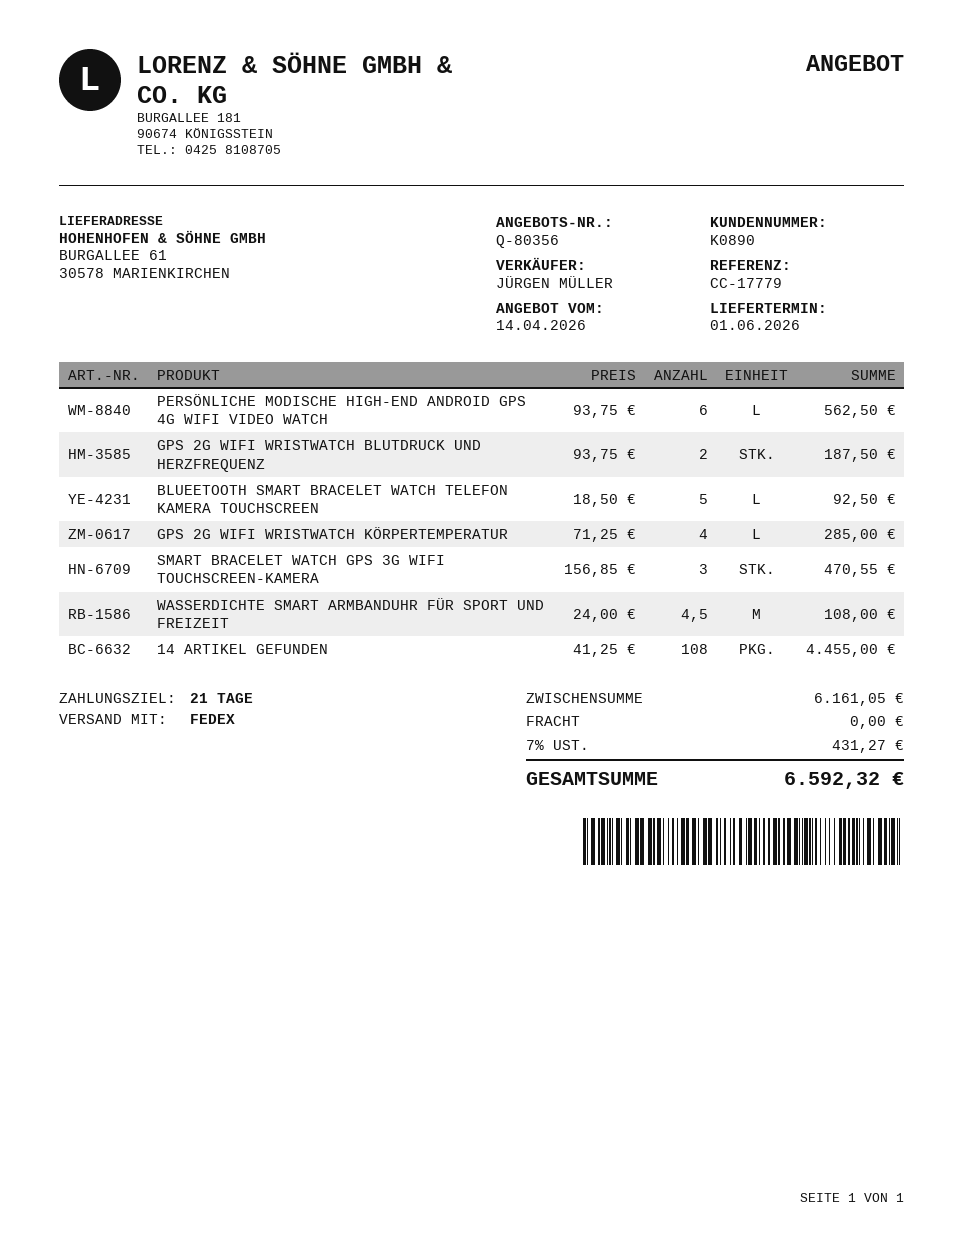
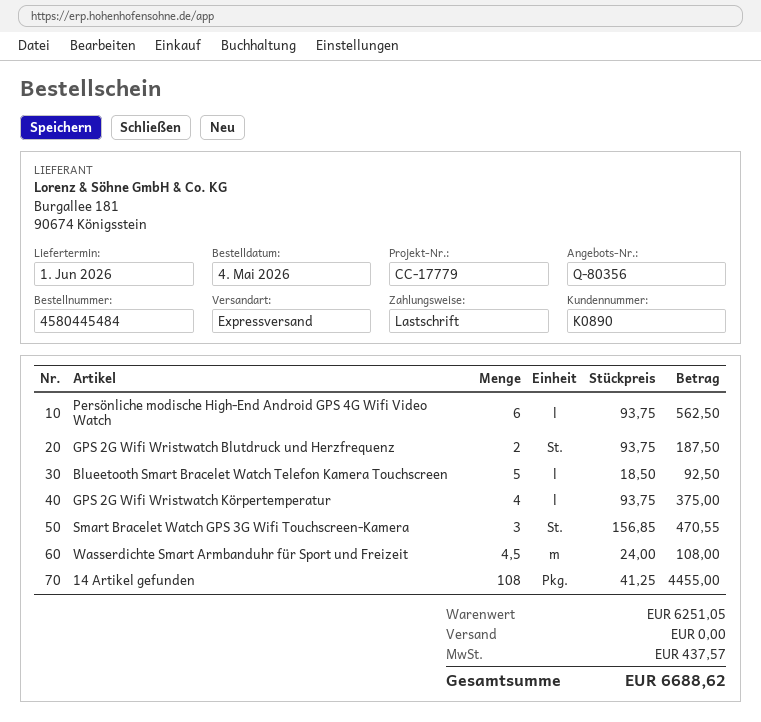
shipping method: FedEx -> express
GPS 2G WIFI WRISTWATCH KÖRPERTEMPERATUR: 4 x 71.25 = 285.00 -> 4 x 93.75 = 375.00
subtotal: 6161.05 -> 6251.05
tax: 431.27 -> 437.57
total: 6592.32 -> 6688.62

